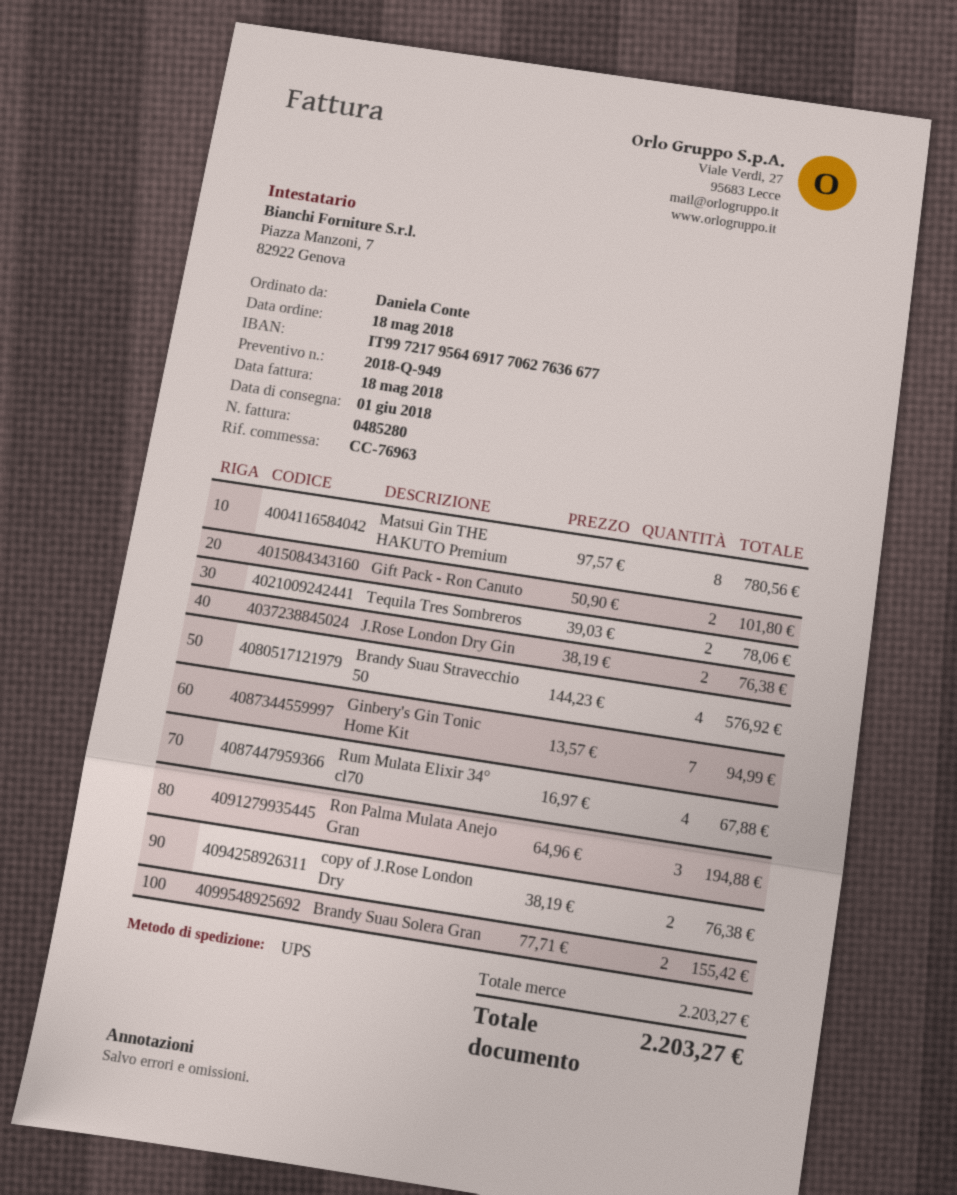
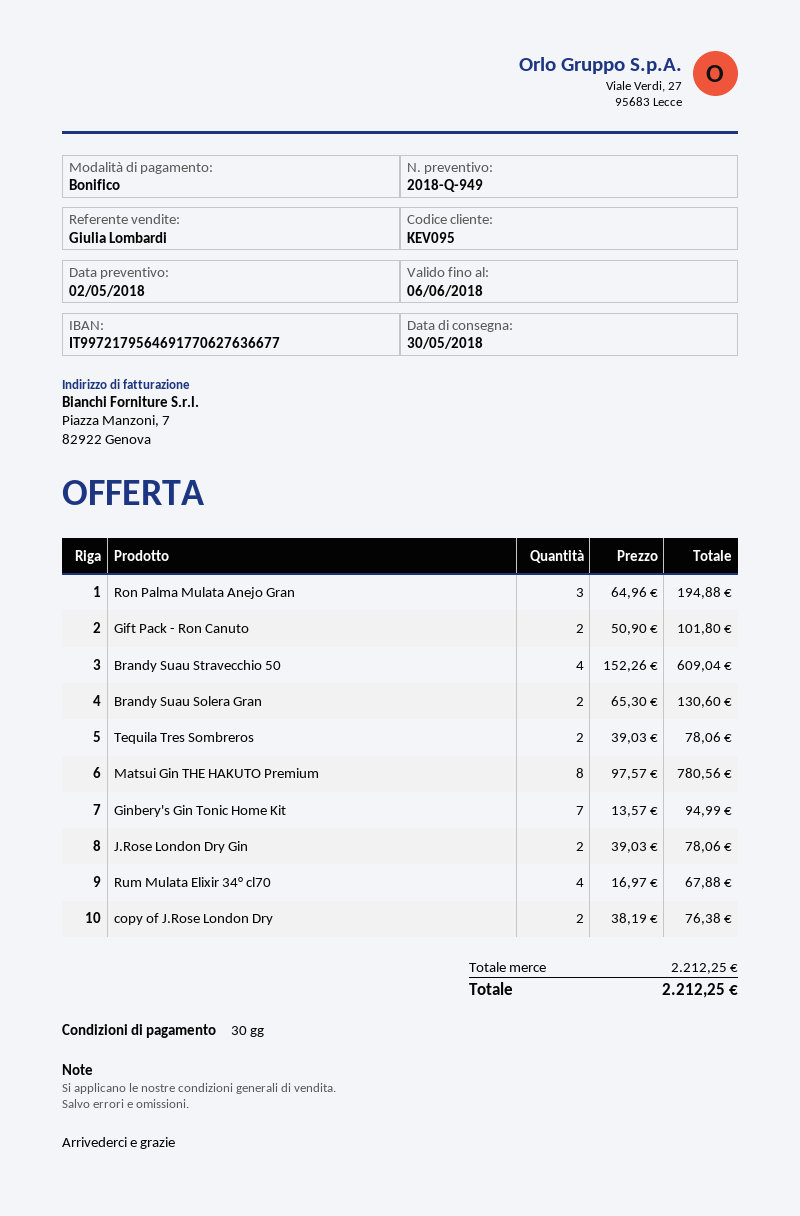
delivery date: 2018-06-01 -> 2018-05-30
J.Rose London Dry Gin: 2 x 38.19 = 76.38 -> 2 x 39.03 = 78.06
Brandy Suau Stravecchio 50: 4 x 144.23 = 576.92 -> 4 x 152.26 = 609.04
Brandy Suau Solera Gran: 2 x 77.71 = 155.42 -> 2 x 65.30 = 130.60
subtotal: 2203.27 -> 2212.25
total: 2203.27 -> 2212.25

